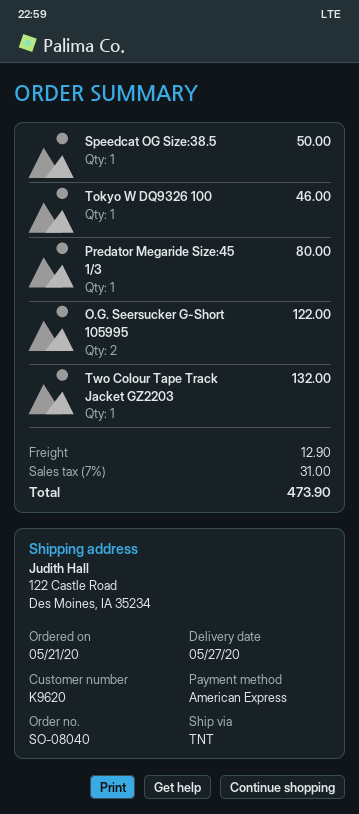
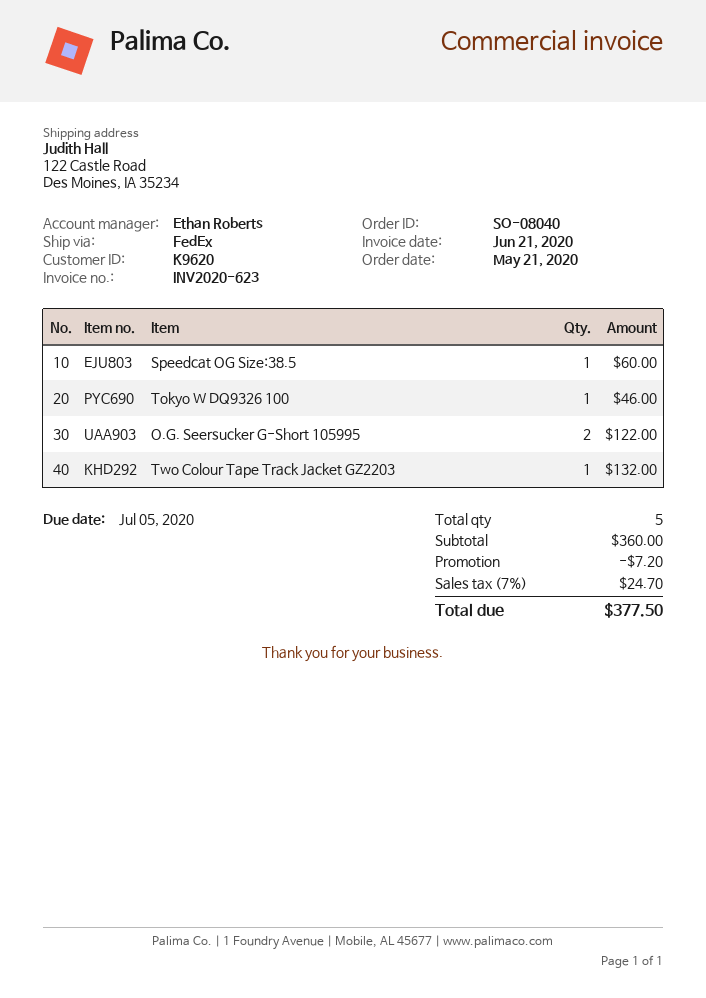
shipping method: TNT -> FedEx
Speedcat OG Size:38.5: 1 for 50.00 -> 1 for 60.00
Predator Megaride Size:45 1/3: 1 for 80.00 -> none
discount: none -> 7.20
shipping: 12.90 -> none
tax: 7% = 31.00 -> 7% = 24.70
total: 473.90 -> 377.50

